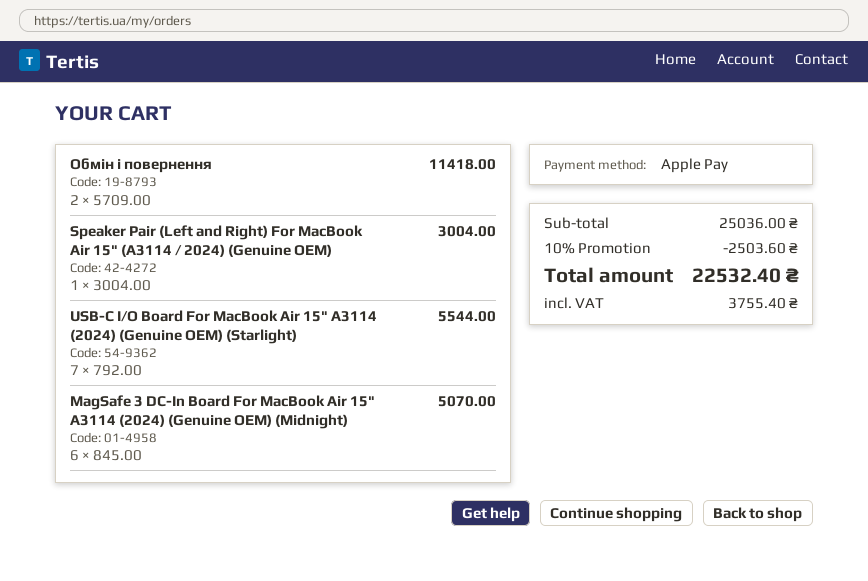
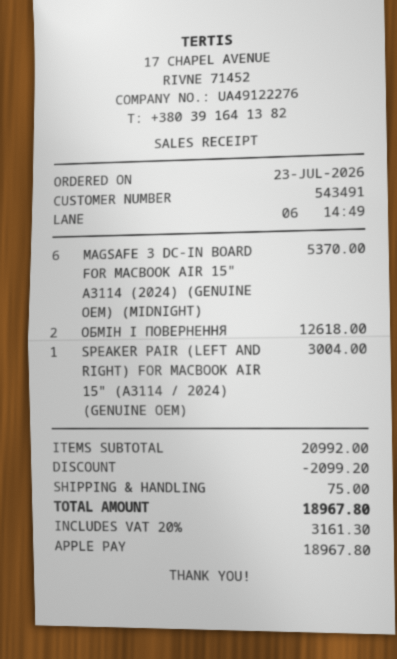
Обмін і повернення: 2 for 11418.00 -> 2 for 12618.00
USB-C I/O Board For MacBook Air 15" A3114 (2024) (Genuine OEM) (Starlight): 7 for 5544.00 -> none
MagSafe 3 DC-In Board For MacBook Air 15" A3114 (2024) (Genuine OEM) (Midnight): 6 for 5070.00 -> 6 for 5370.00
subtotal: 25036.00 -> 20992.00
discount: 2503.60 -> 2099.20
shipping: none -> 75.00
tax: 3755.40 -> 3161.30
total: 22532.40 -> 18967.80

